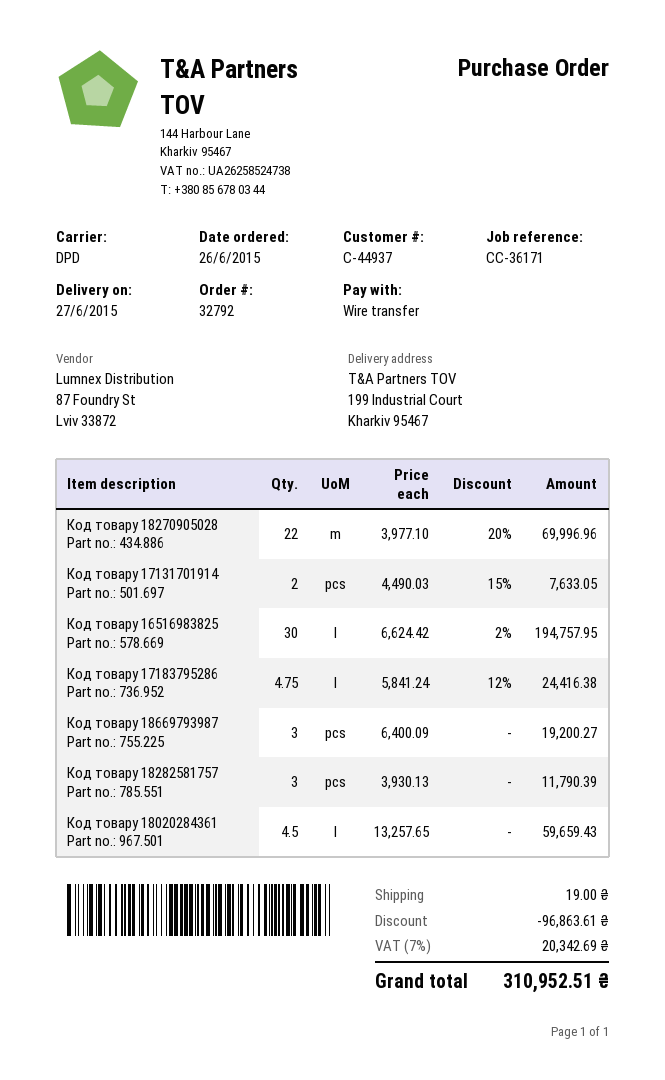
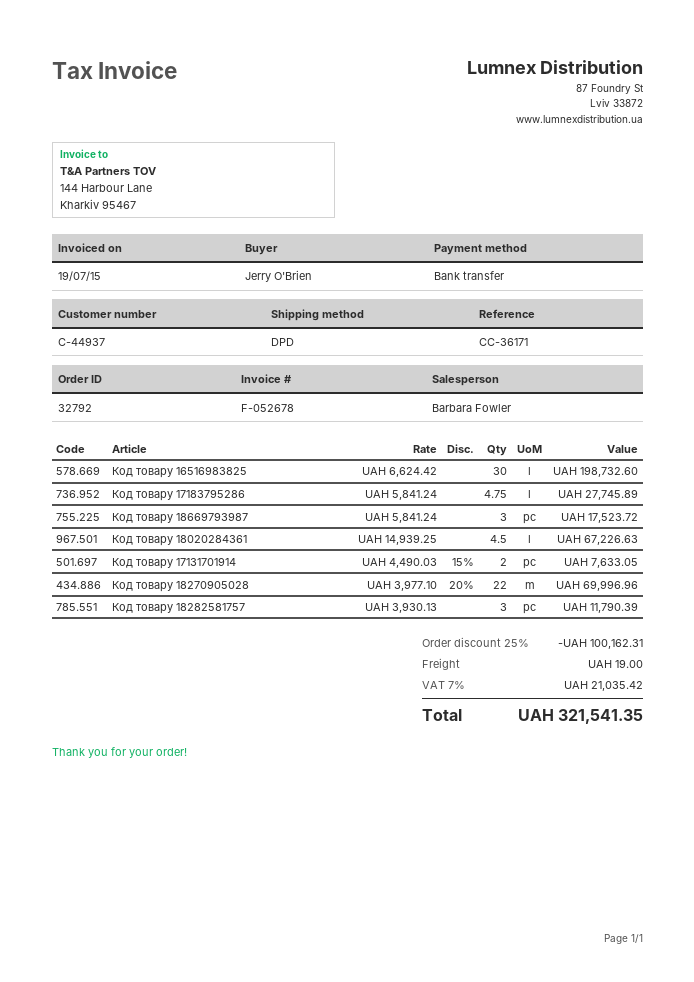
Код товару 16516983825: 30 x 6624.42 - 2% = 194757.95 -> 30 x 6624.42 = 198732.60
Код товару 17183795286: 4.75 x 5841.24 - 12% = 24416.38 -> 4.75 x 5841.24 = 27745.89
Код товару 18669793987: 3 x 6400.09 = 19200.27 -> 3 x 5841.24 = 17523.72
Код товару 18020284361: 4.5 x 13257.65 = 59659.43 -> 4.5 x 14939.25 = 67226.63
discount: 96863.61 -> 100162.31
tax: 7% = 20342.69 -> 7% = 21035.42
total: 310952.51 -> 321541.35

